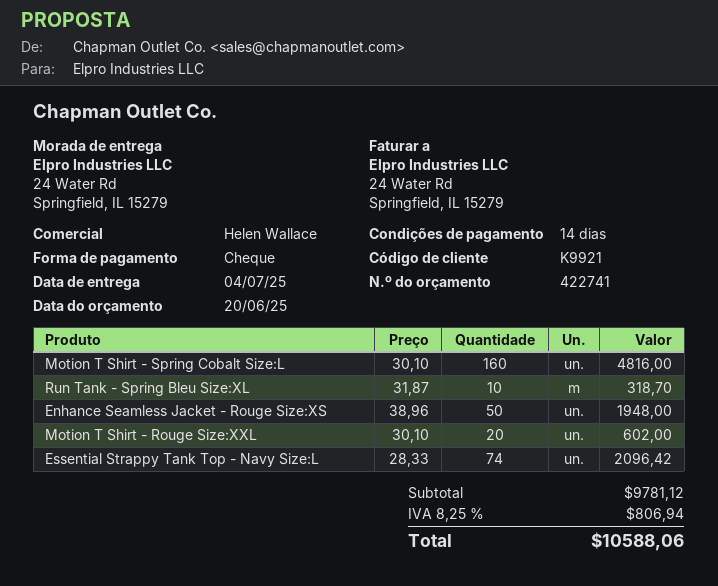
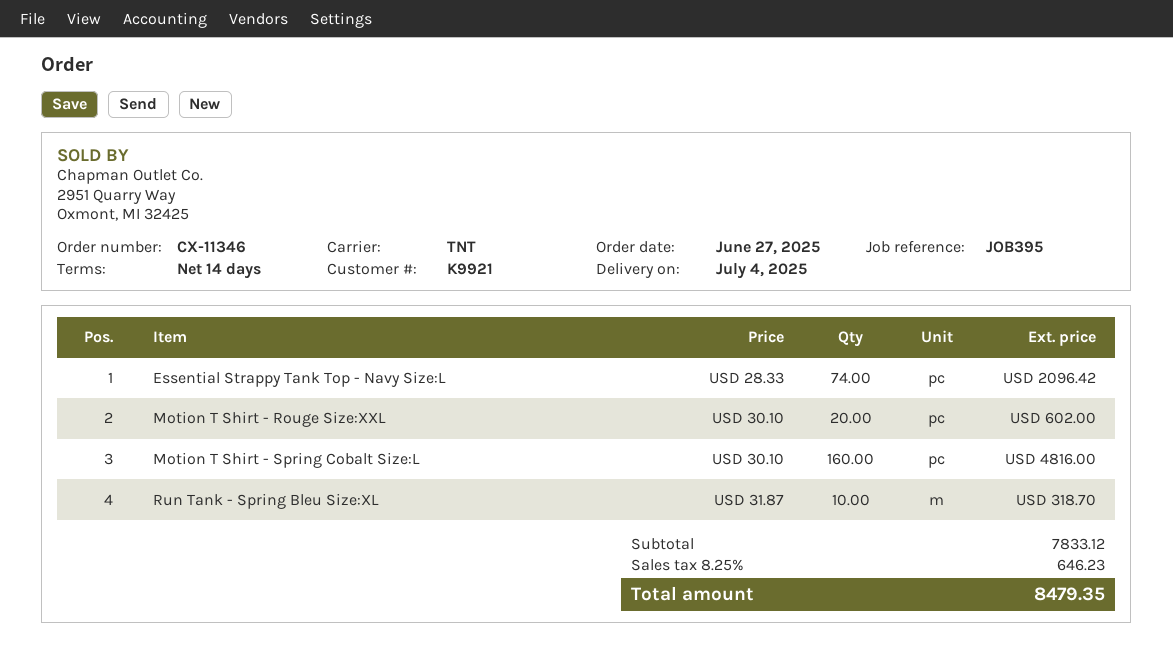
Enhance Seamless Jacket - Rouge Size:XS: 50 x 38.96 = 1948.00 -> none
subtotal: 9781.12 -> 7833.12
tax: 8.25% = 806.94 -> 8.25% = 646.23
total: 10588.06 -> 8479.35

